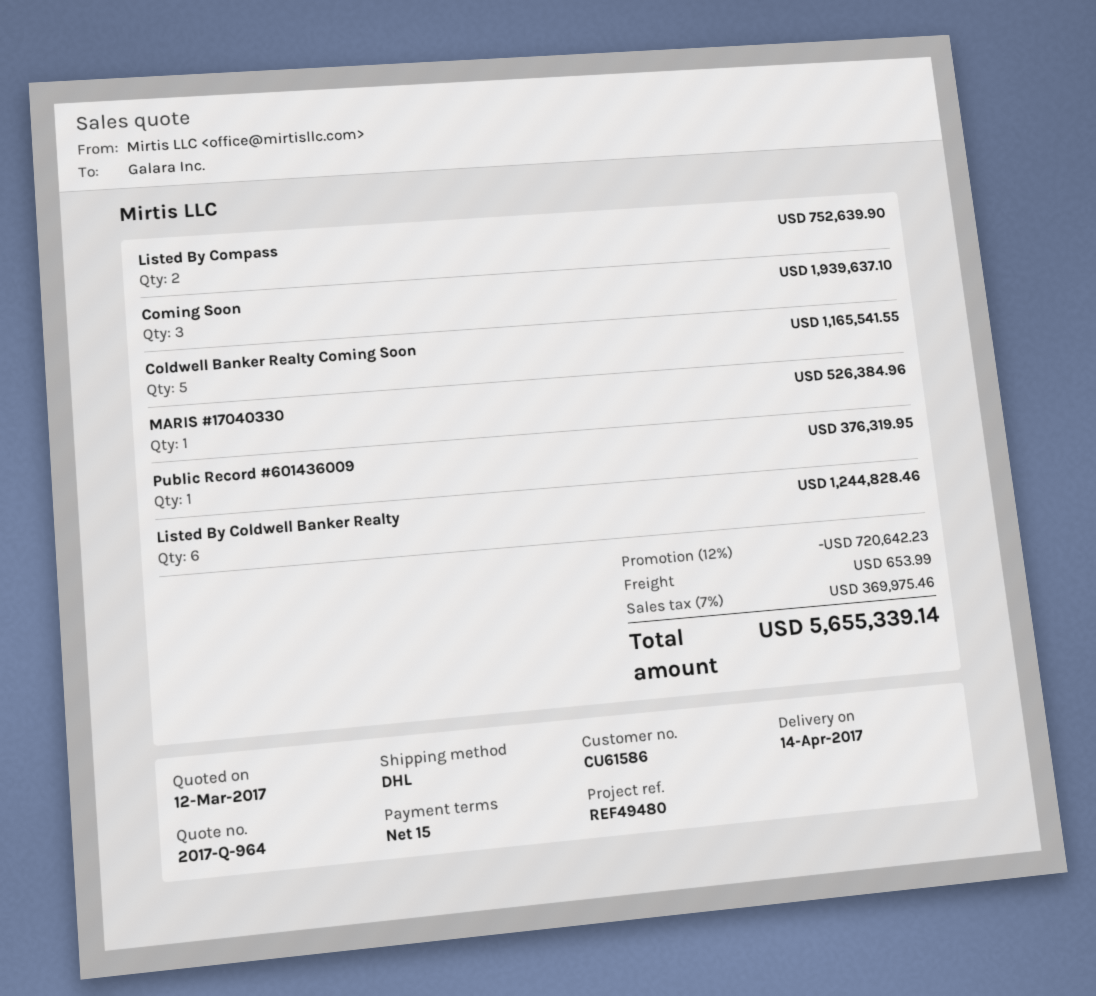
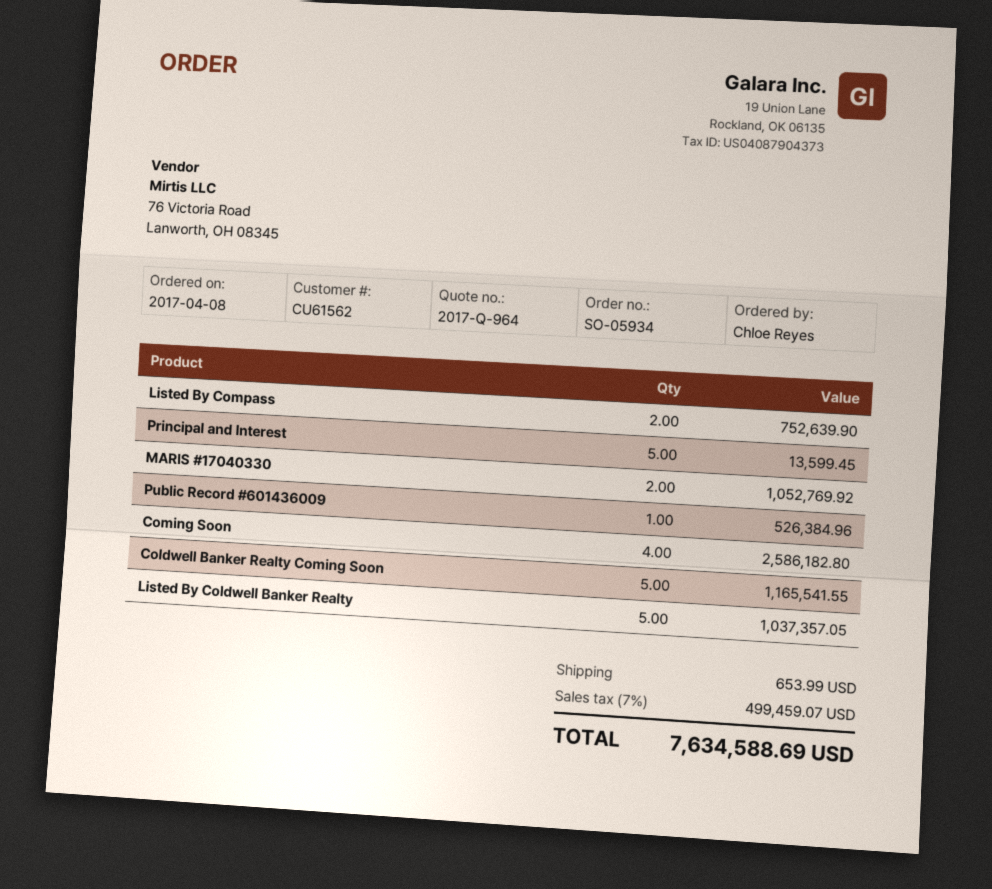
customer number: CU61586 -> CU61562
Coming Soon: 3 for 1939637.10 -> 4 for 2586182.80
MARIS #17040330: 1 for 526384.96 -> 2 for 1052769.92
Public Record #601436009: 1 for 376319.95 -> 1 for 526384.96
Listed By Coldwell Banker Realty: 6 for 1244828.46 -> 5 for 1037357.05
Principal and Interest: none -> 5 for 13599.45
discount: 12% = 720642.23 -> none
tax: 7% = 369975.46 -> 7% = 499459.07
total: 5655339.14 -> 7634588.69

